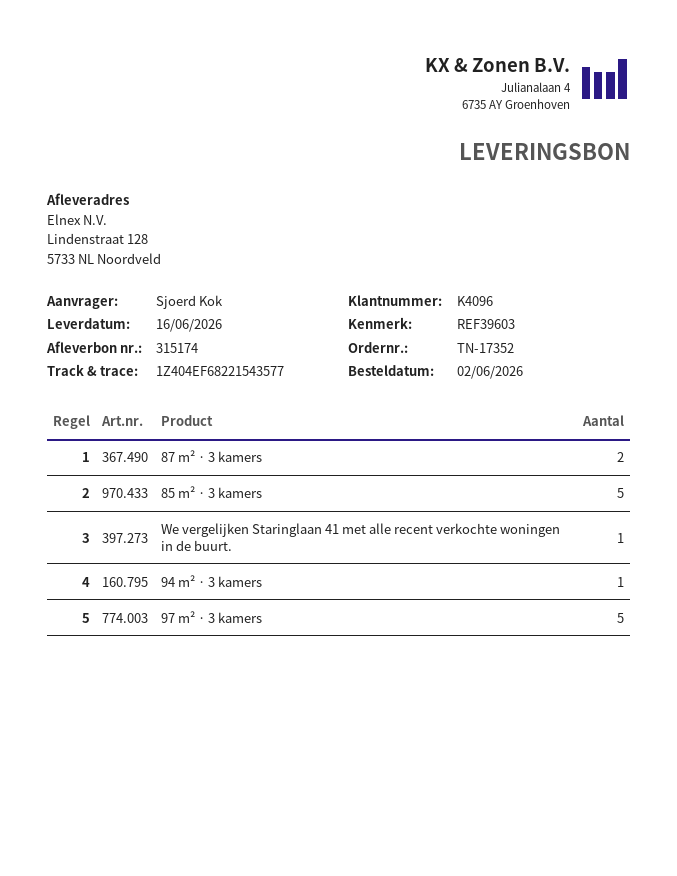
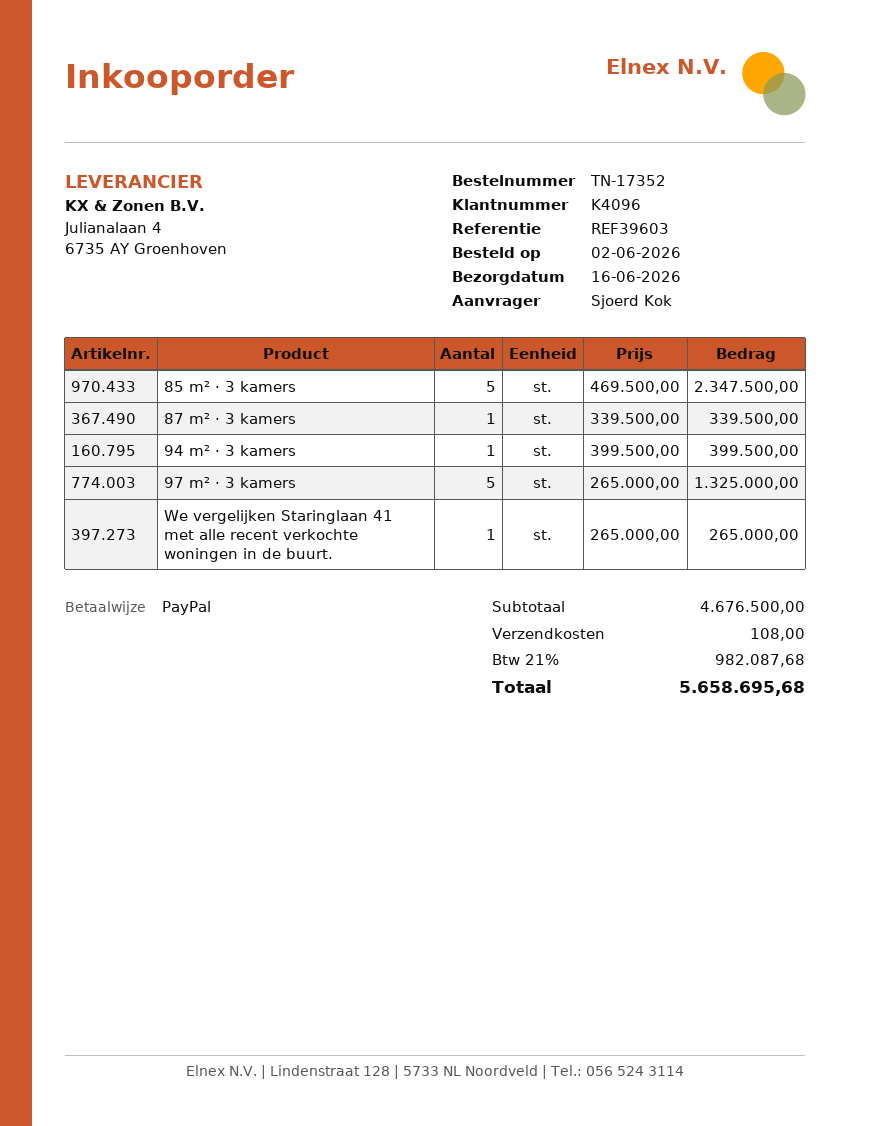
87 m² · 3 kamers: 2 -> 1

